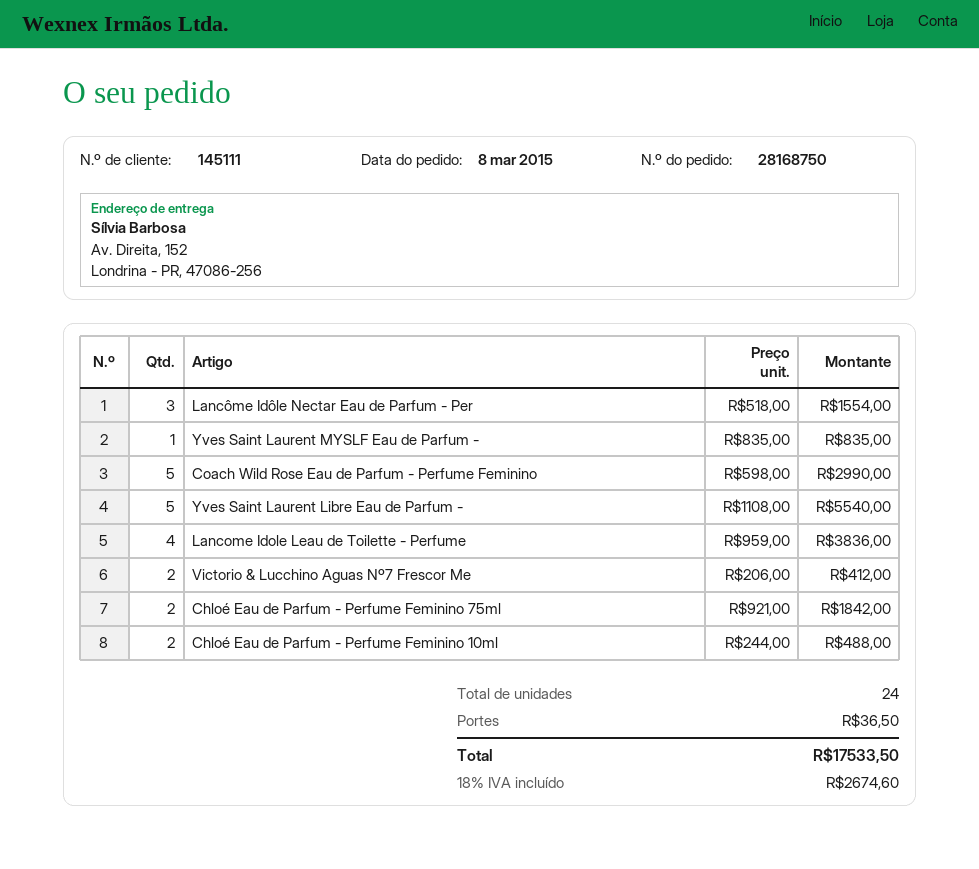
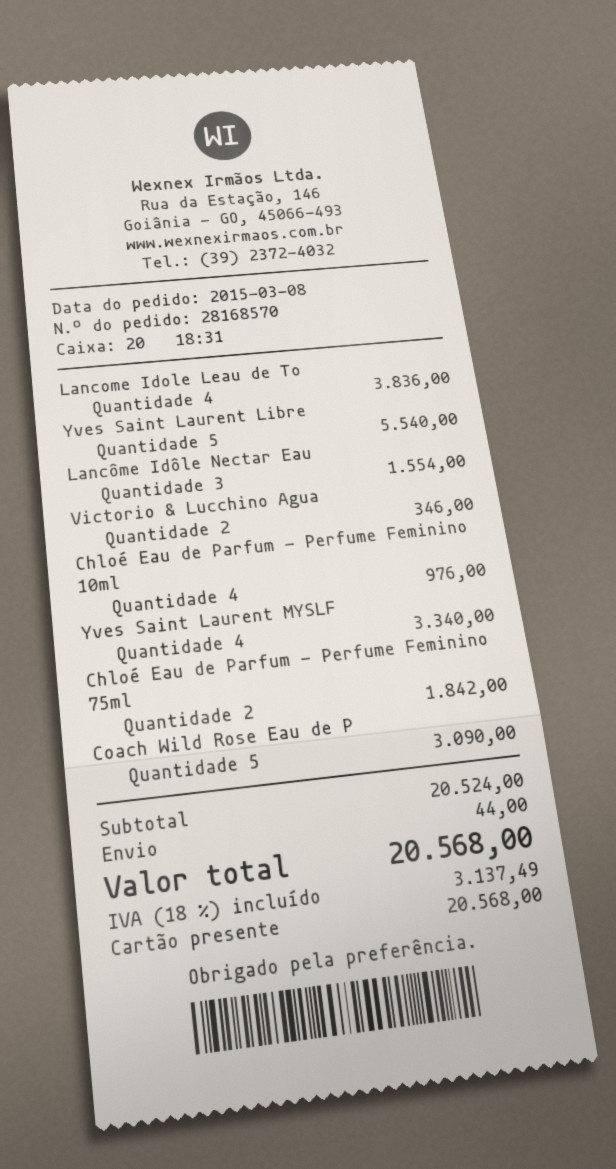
order number: 28168750 -> 28168570
Yves Saint Laurent MYSLF Eau de Parfum -: 1 for 835.00 -> 4 for 3340.00
Coach Wild Rose Eau de Parfum - Perfume Feminino: 5 for 2990.00 -> 5 for 3090.00
Victorio & Lucchino Aguas Nº7 Frescor Me: 2 for 412.00 -> 2 for 346.00
Chloé Eau de Parfum - Perfume Feminino 10ml: 2 for 488.00 -> 4 for 976.00
shipping: 36.50 -> 44.00
tax: 18% = 2674.60 -> 18% = 3137.49
total: 17533.50 -> 20568.00

